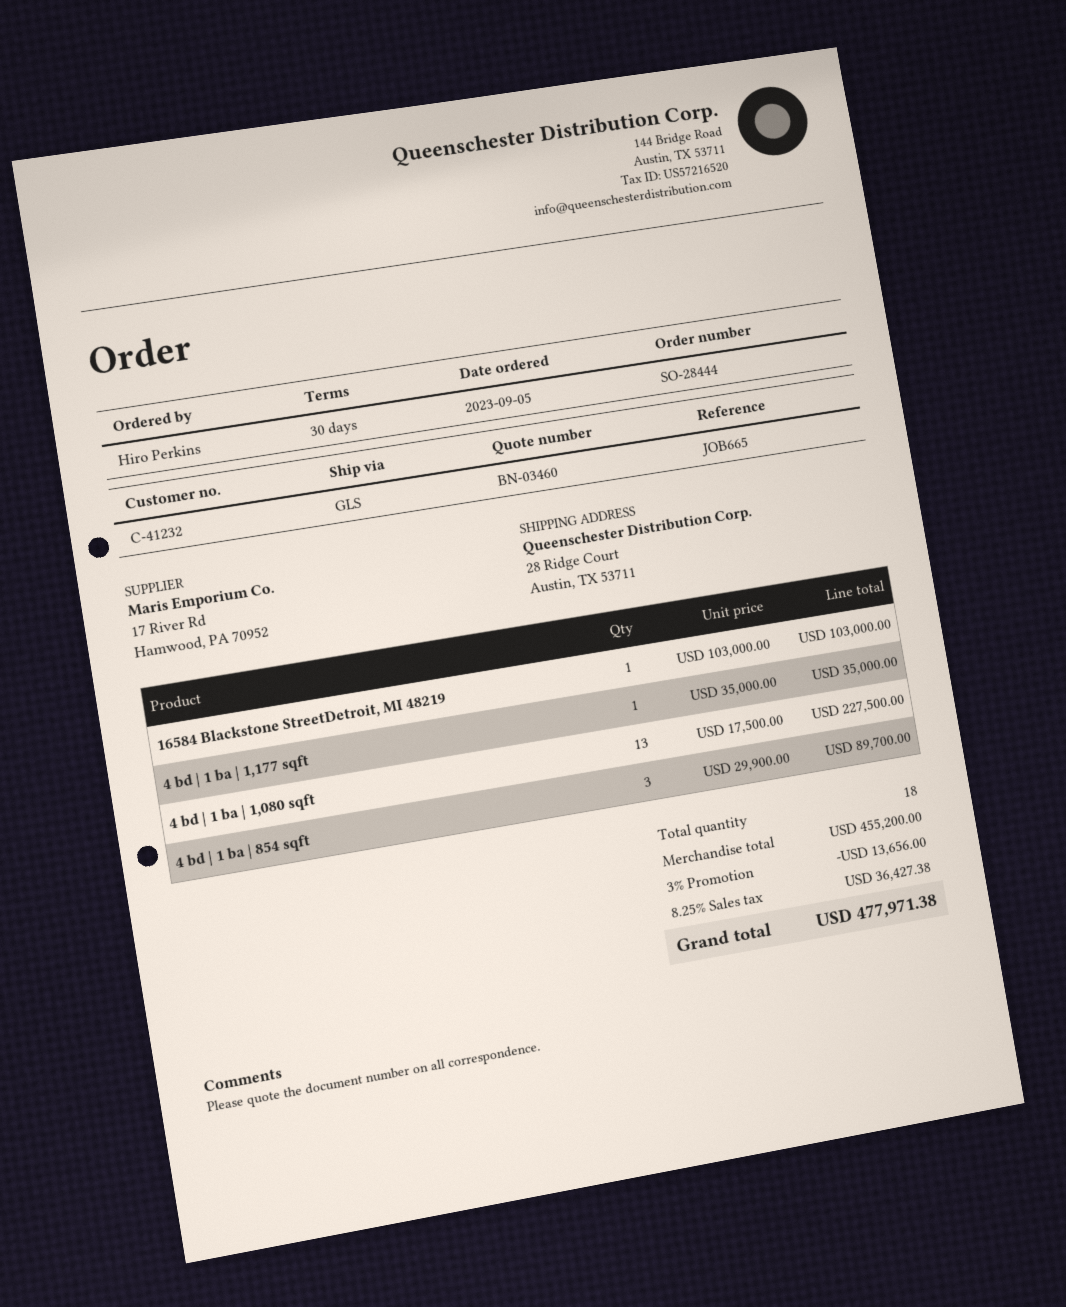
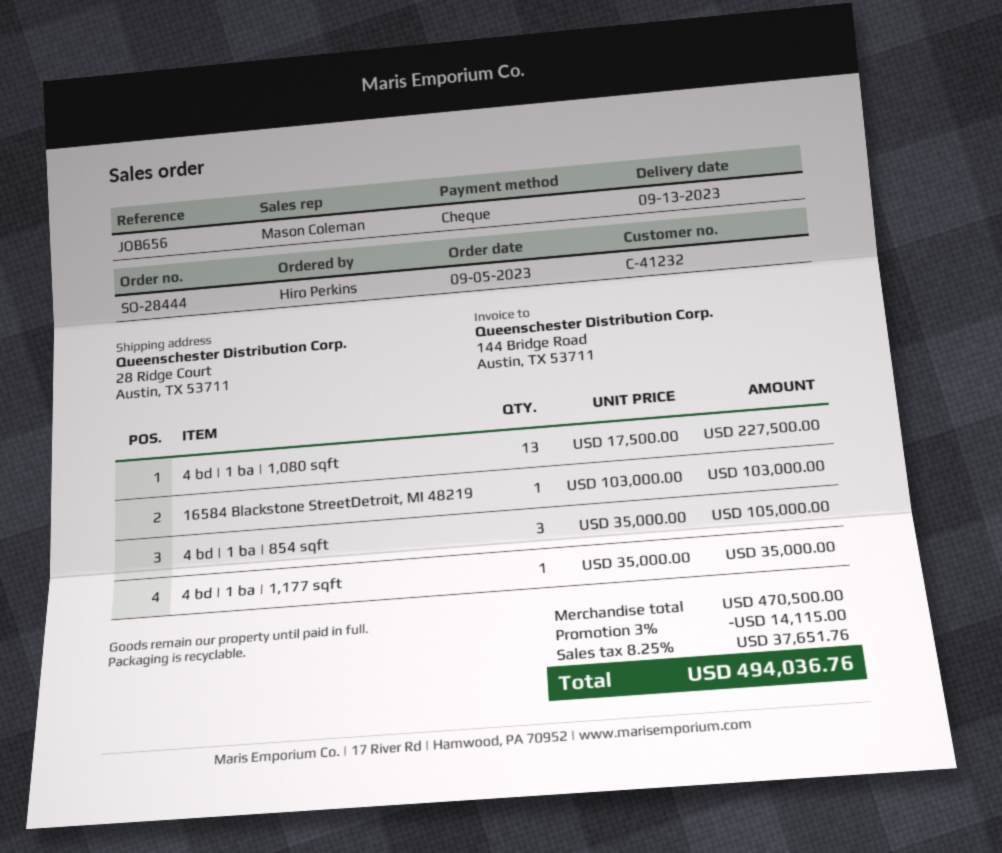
reference: JOB665 -> JOB656
4 bd | 1 ba | 854 sqft: 3 x 29900.00 = 89700.00 -> 3 x 35000.00 = 105000.00
subtotal: 455200.00 -> 470500.00
discount: 3% = 13656.00 -> 3% = 14115.00
tax: 8.25% = 36427.38 -> 8.25% = 37651.76
total: 477971.38 -> 494036.76

